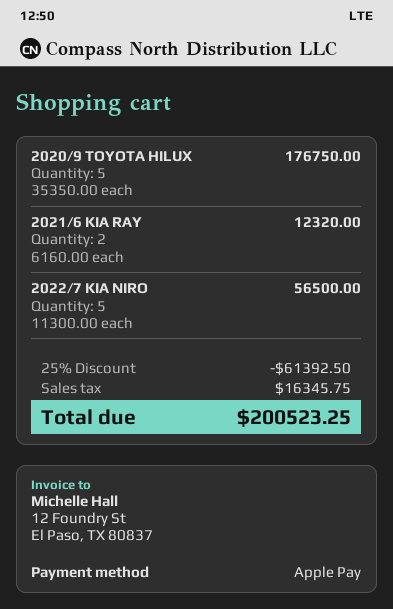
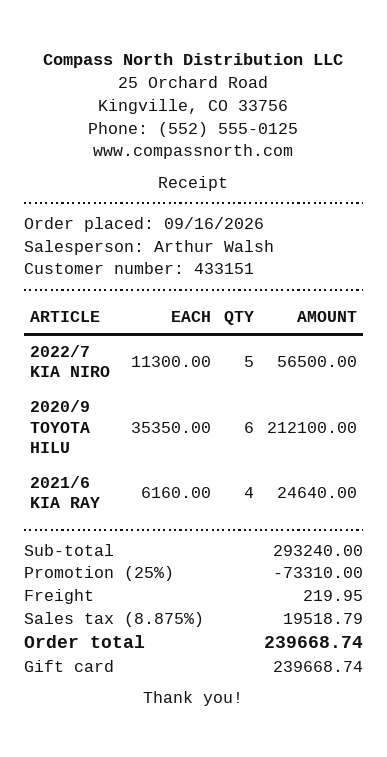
payment method: Apple Pay -> gift card
2020/9 TOYOTA HILUX: 5 x 35350.00 = 176750.00 -> 6 x 35350.00 = 212100.00
2021/6 KIA RAY: 2 x 6160.00 = 12320.00 -> 4 x 6160.00 = 24640.00
discount: 25% = 61392.50 -> 25% = 73310.00
shipping: none -> 219.95
tax: 16345.75 -> 19518.79
total: 200523.25 -> 239668.74

